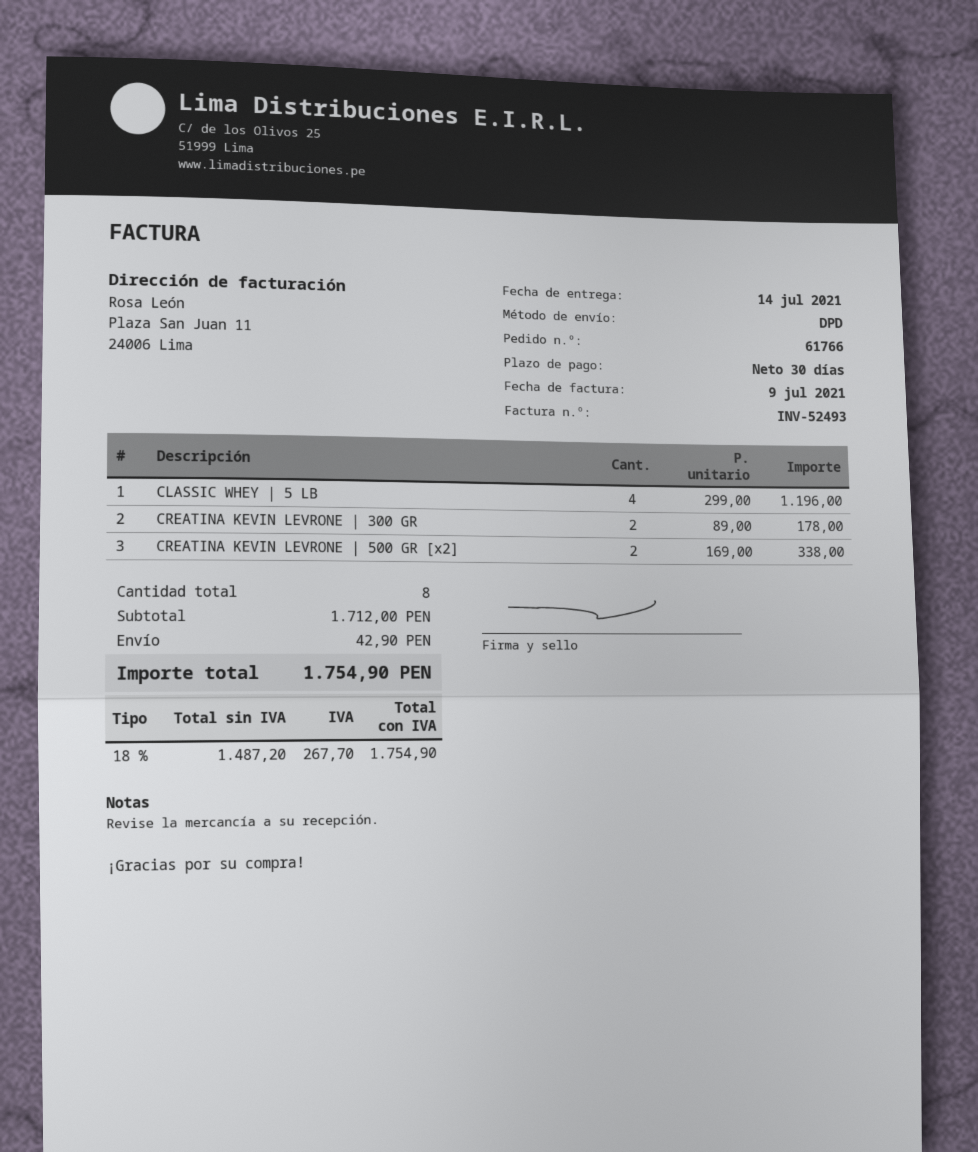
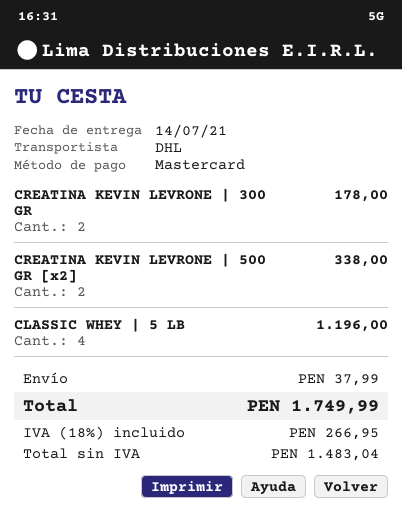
shipping method: DPD -> DHL
shipping: 42.90 -> 37.99
net: 1487.20 -> 1483.04
tax: 18% = 267.70 -> 18% = 266.95
total: 1754.90 -> 1749.99

